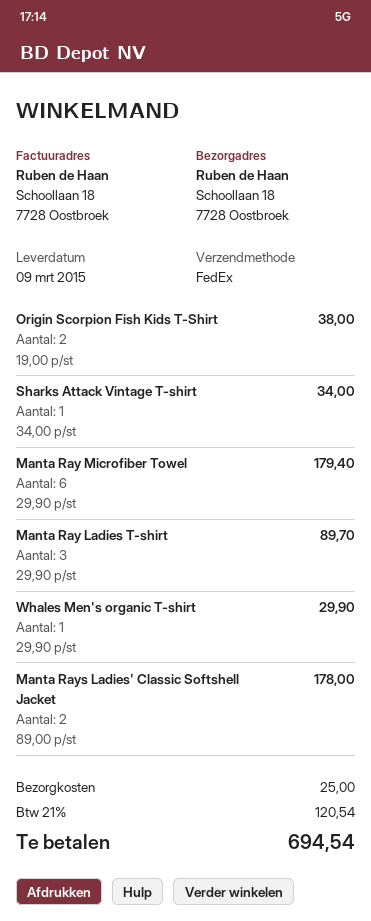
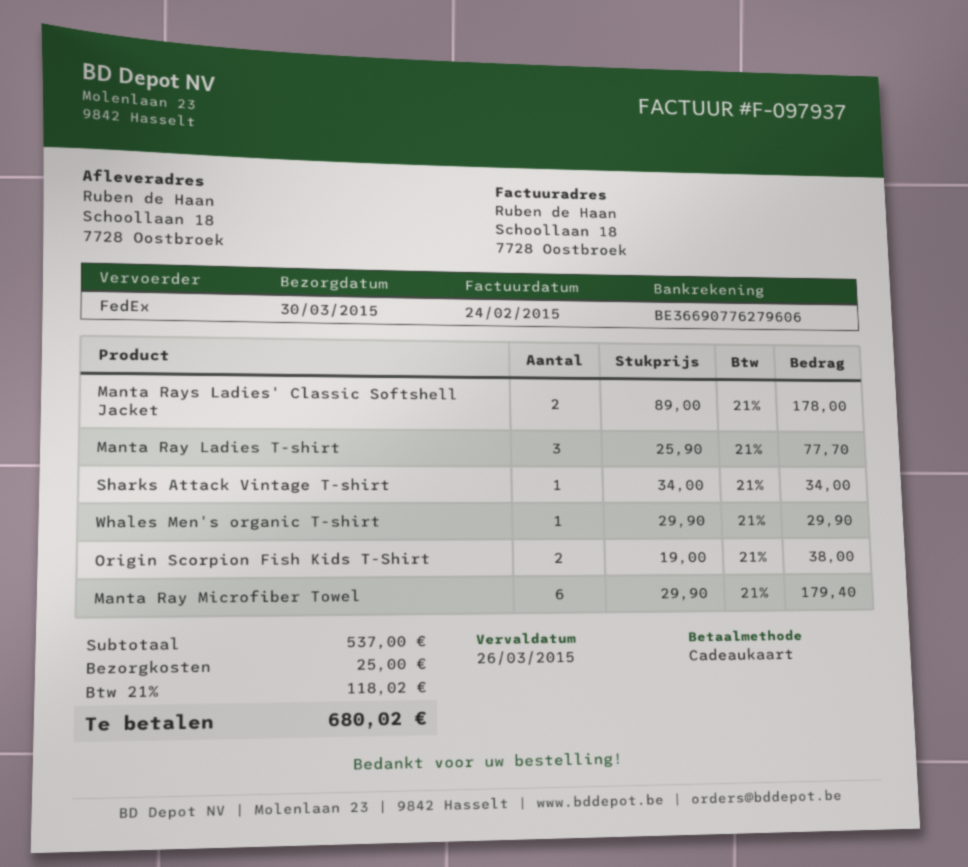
delivery date: 2015-03-09 -> 2015-03-30
Manta Ray Ladies T-shirt: 3 x 29.90 = 89.70 -> 3 x 25.90 = 77.70
tax: 21% = 120.54 -> 21% = 118.02
total: 694.54 -> 680.02

